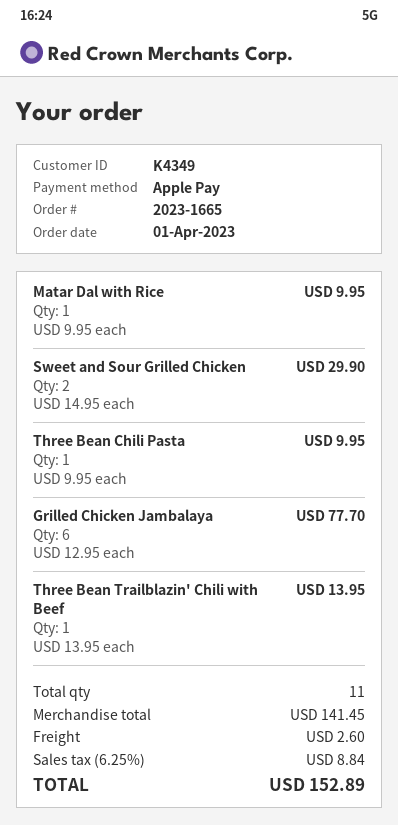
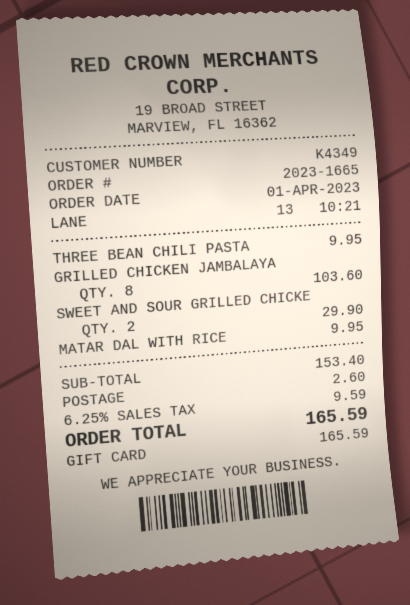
payment method: Apple Pay -> gift card
Grilled Chicken Jambalaya: 6 for 77.70 -> 8 for 103.60
Three Bean Trailblazin' Chili with Beef: 1 for 13.95 -> none
subtotal: 141.45 -> 153.40
tax: 6.25% = 8.84 -> 6.25% = 9.59
total: 152.89 -> 165.59

